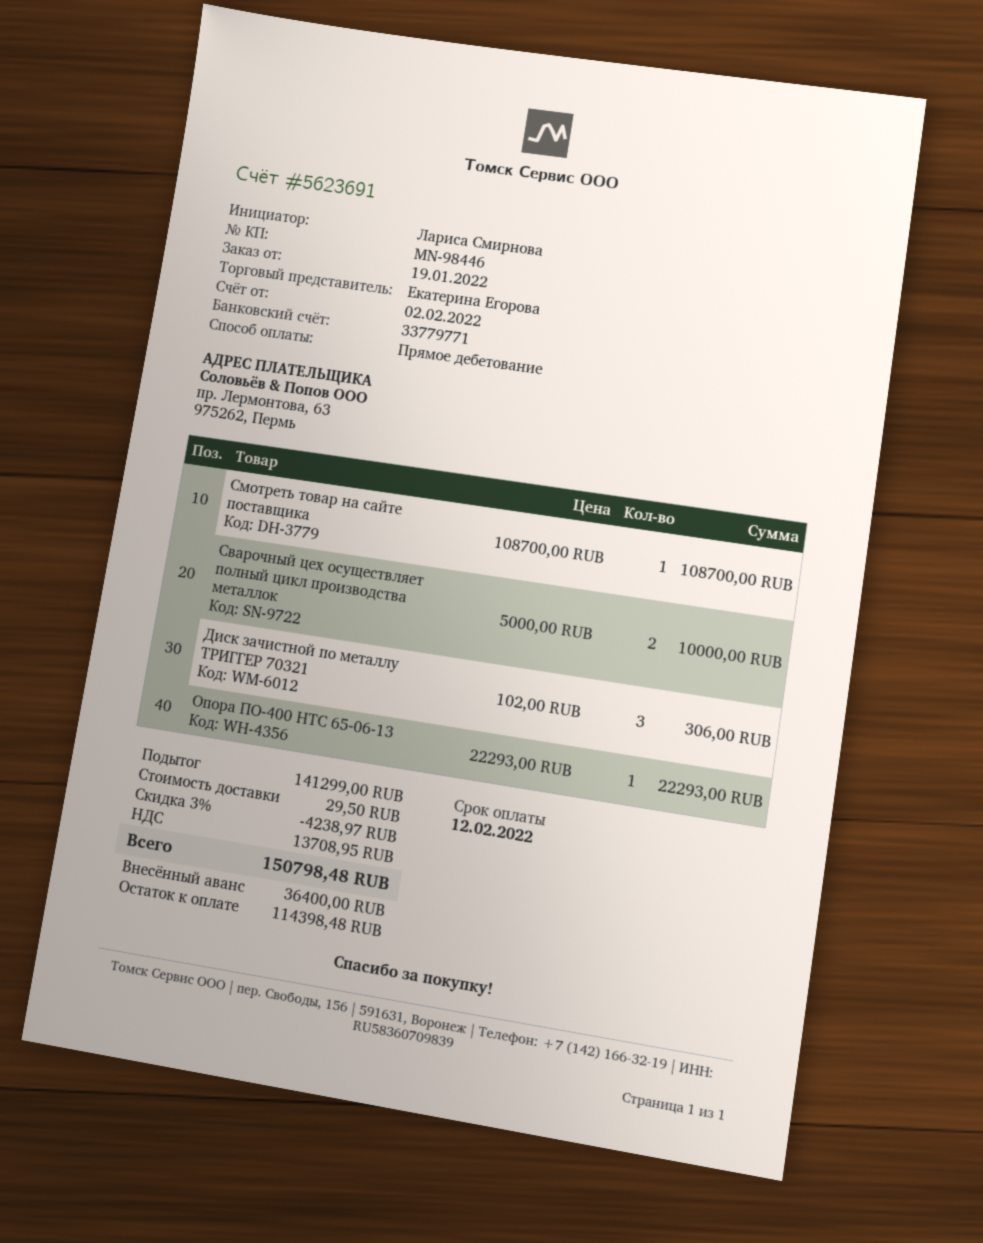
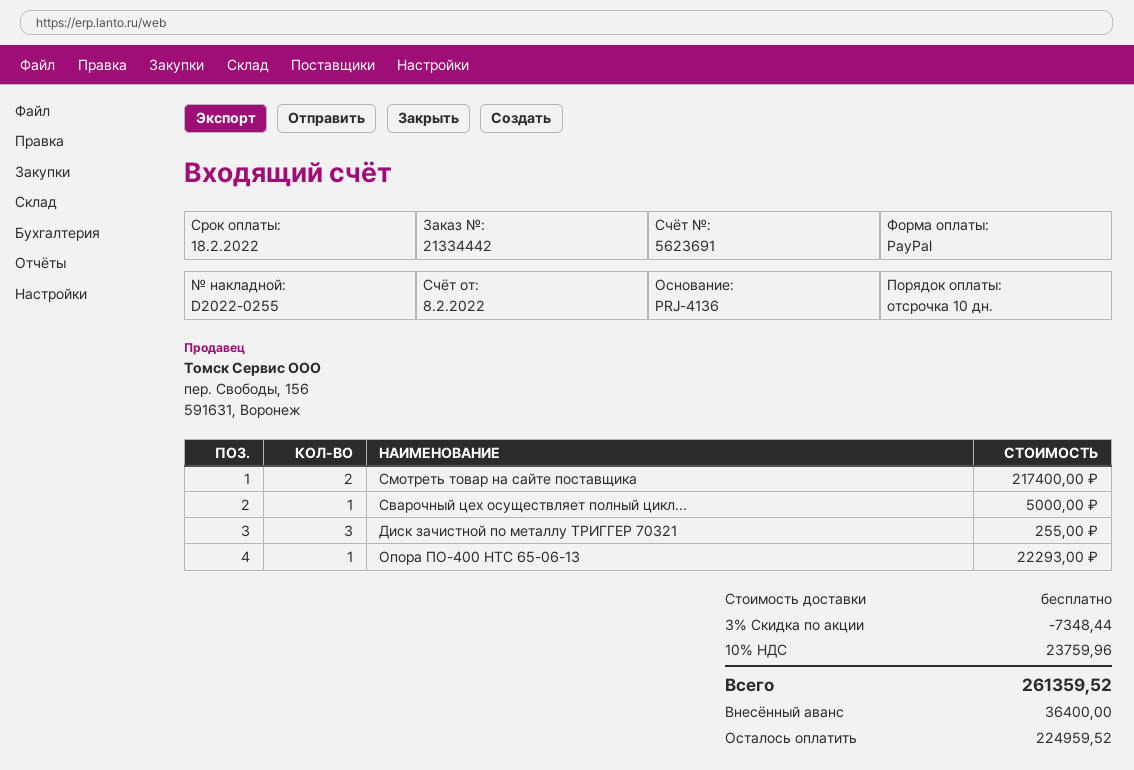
invoice date: 2022-02-02 -> 2022-02-08
due date: 2022-02-12 -> 2022-02-18
payment method: direct debit -> PayPal
Смотреть товар на сайте поставщика: 1 for 108700.00 -> 2 for 217400.00
Сварочный цех осуществляет полный цикл производства металлок: 2 for 10000.00 -> 1 for 5000.00
Диск зачистной по металлу ТРИГГЕР 70321: 3 for 306.00 -> 3 for 255.00
discount: 3% = 4238.97 -> 3% = 7348.44
shipping: 29.50 -> 0.00
tax: 13708.95 -> 23759.96
total: 150798.48 -> 261359.52
balance: 114398.48 -> 224959.52

